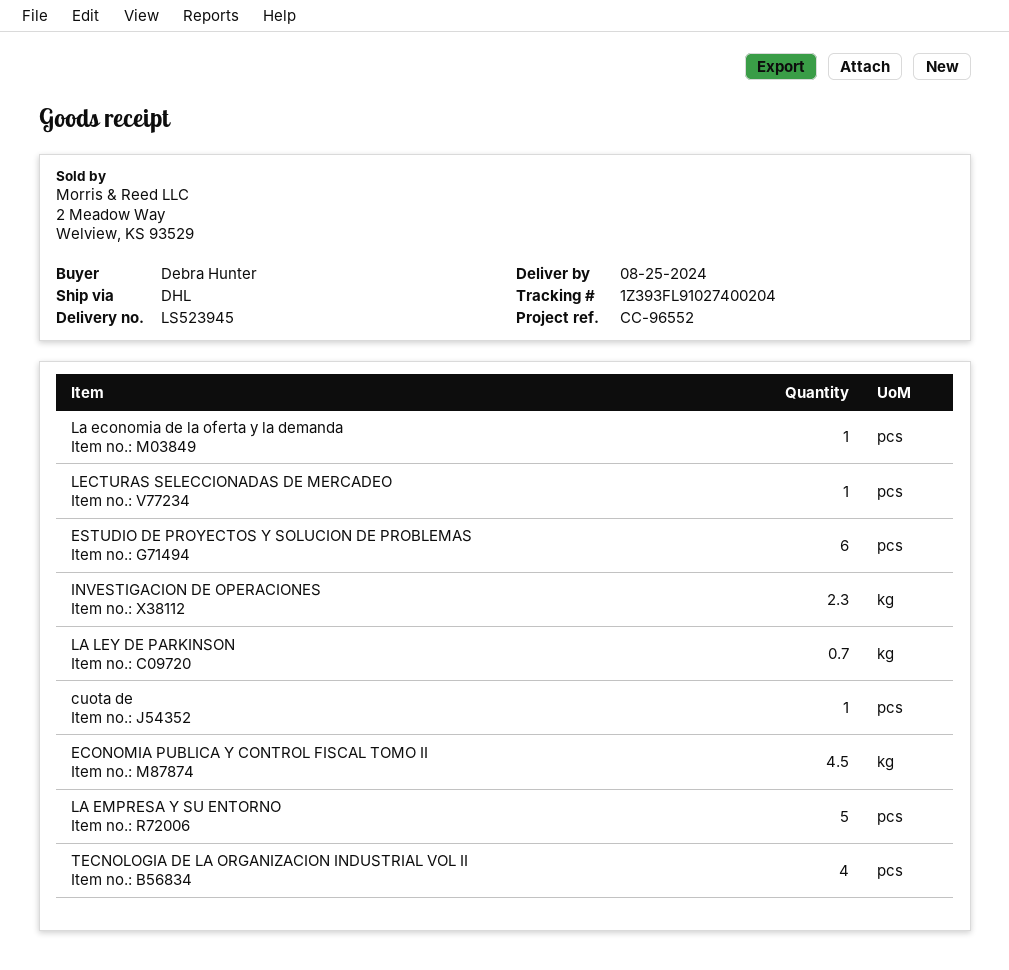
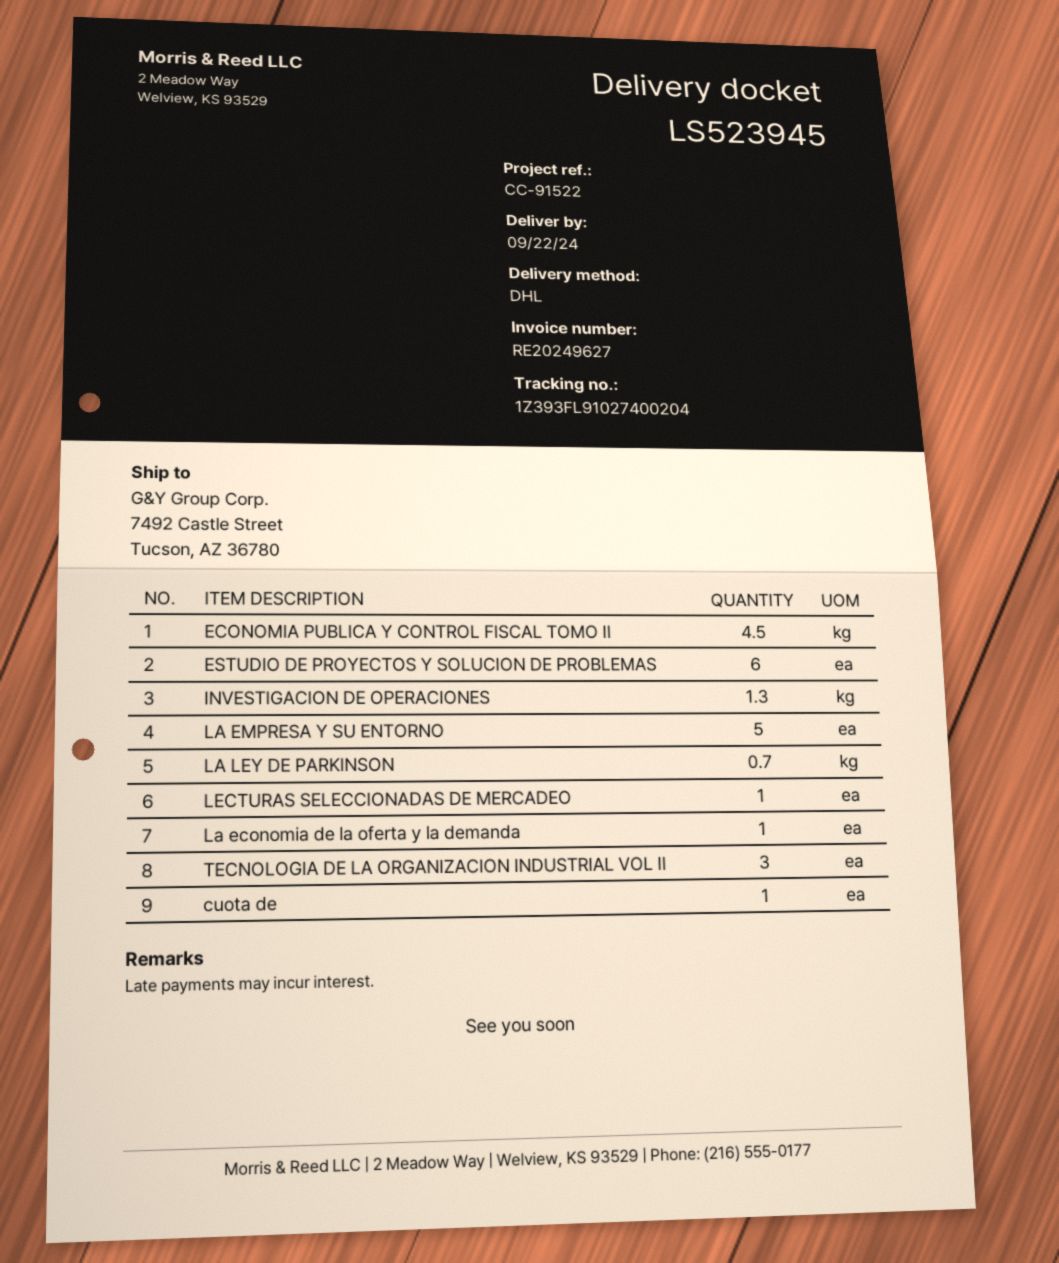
delivery date: 2024-08-25 -> 2024-09-22
reference: CC-96552 -> CC-91522
INVESTIGACION DE OPERACIONES: 2.3 -> 1.3
TECNOLOGIA DE LA ORGANIZACION INDUSTRIAL VOL II: 4 -> 3

